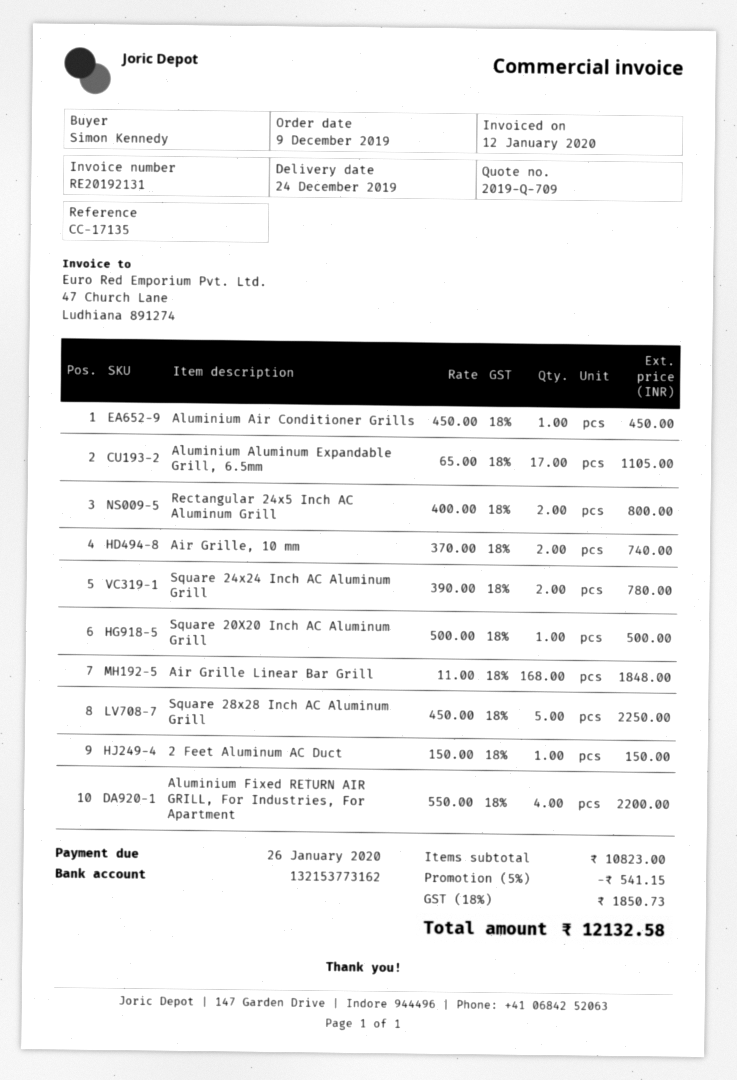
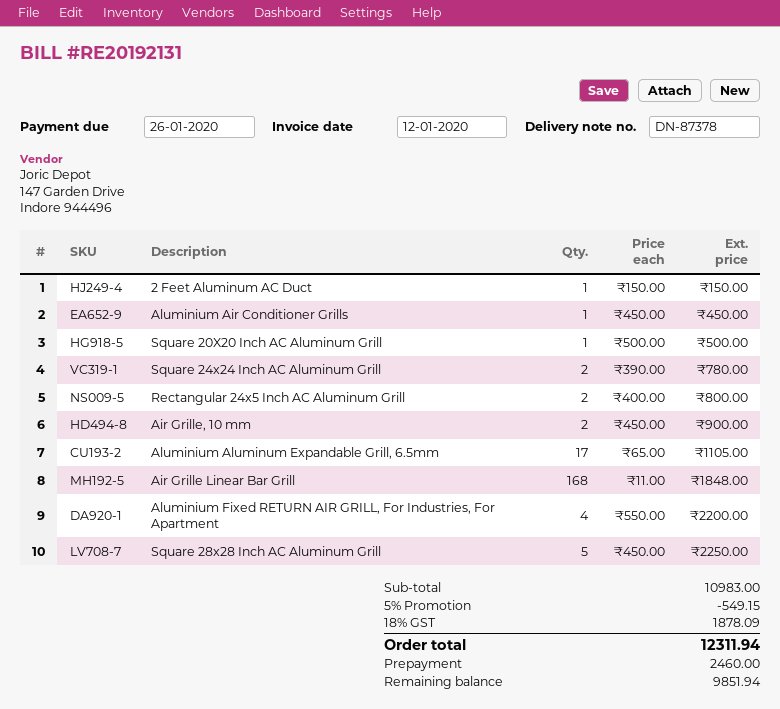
Air Grille, 10 mm: 2 x 370.00 = 740.00 -> 2 x 450.00 = 900.00
subtotal: 10823.00 -> 10983.00
discount: 5% = 541.15 -> 5% = 549.15
tax: 18% = 1850.73 -> 18% = 1878.09
total: 12132.58 -> 12311.94

